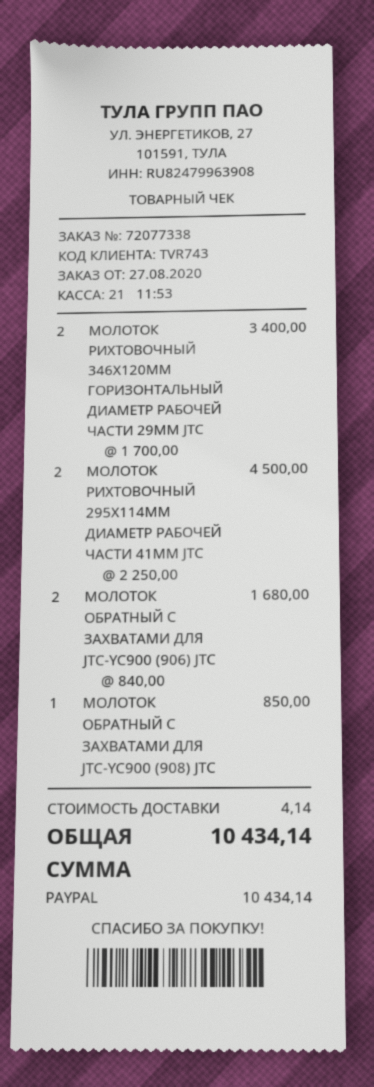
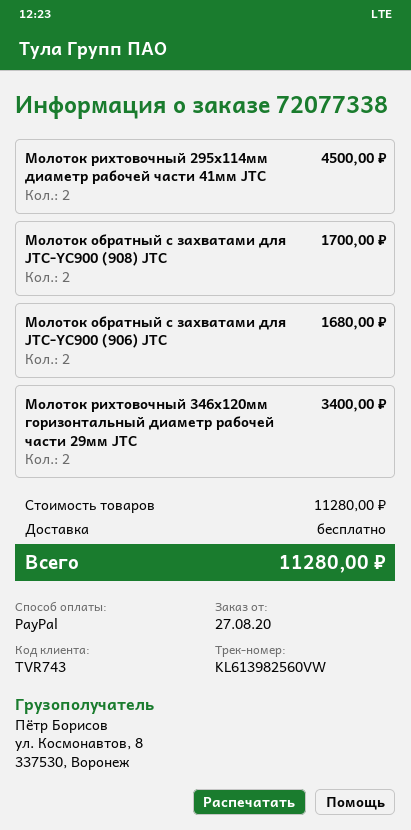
МОЛОТОК ОБРАТНЫЙ С ЗАХВАТАМИ ДЛЯ JTC-YC900 (908) JTC: 1 for 850.00 -> 2 for 1700.00
shipping: 4.14 -> 0.00
total: 10434.14 -> 11280.00

